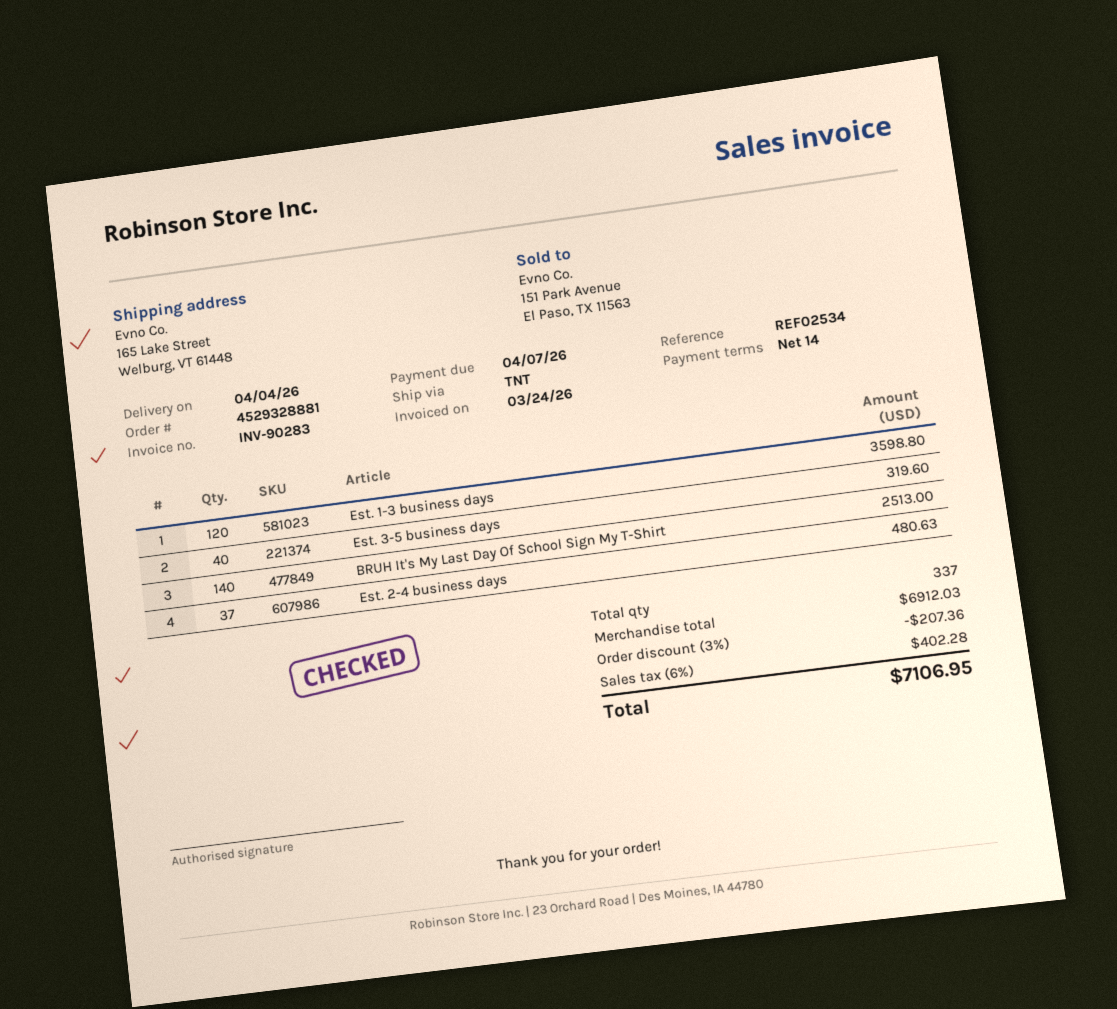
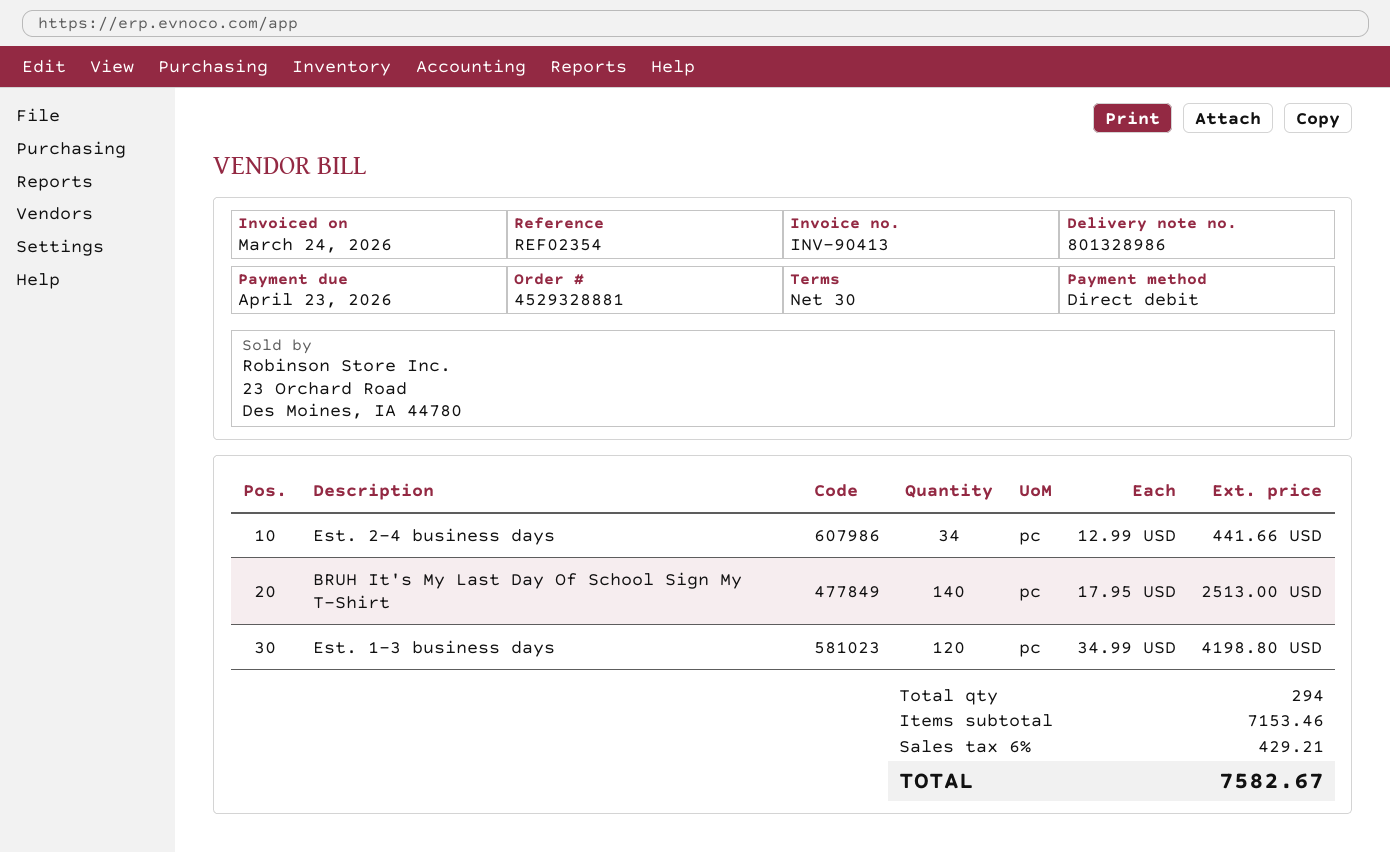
invoice number: INV-90283 -> INV-90413
payment terms: 14 days -> 30 days
due date: 2026-04-07 -> 2026-04-23
reference: REF02534 -> REF02354
Est. 1-3 business days: 120 for 3598.80 -> 120 for 4198.80
Est. 3-5 business days: 40 for 319.60 -> none
Est. 2-4 business days: 37 for 480.63 -> 34 for 441.66
total quantity: 337 -> 294
subtotal: 6912.03 -> 7153.46
discount: 3% = 207.36 -> none
tax: 6% = 402.28 -> 6% = 429.21
total: 7106.95 -> 7582.67

